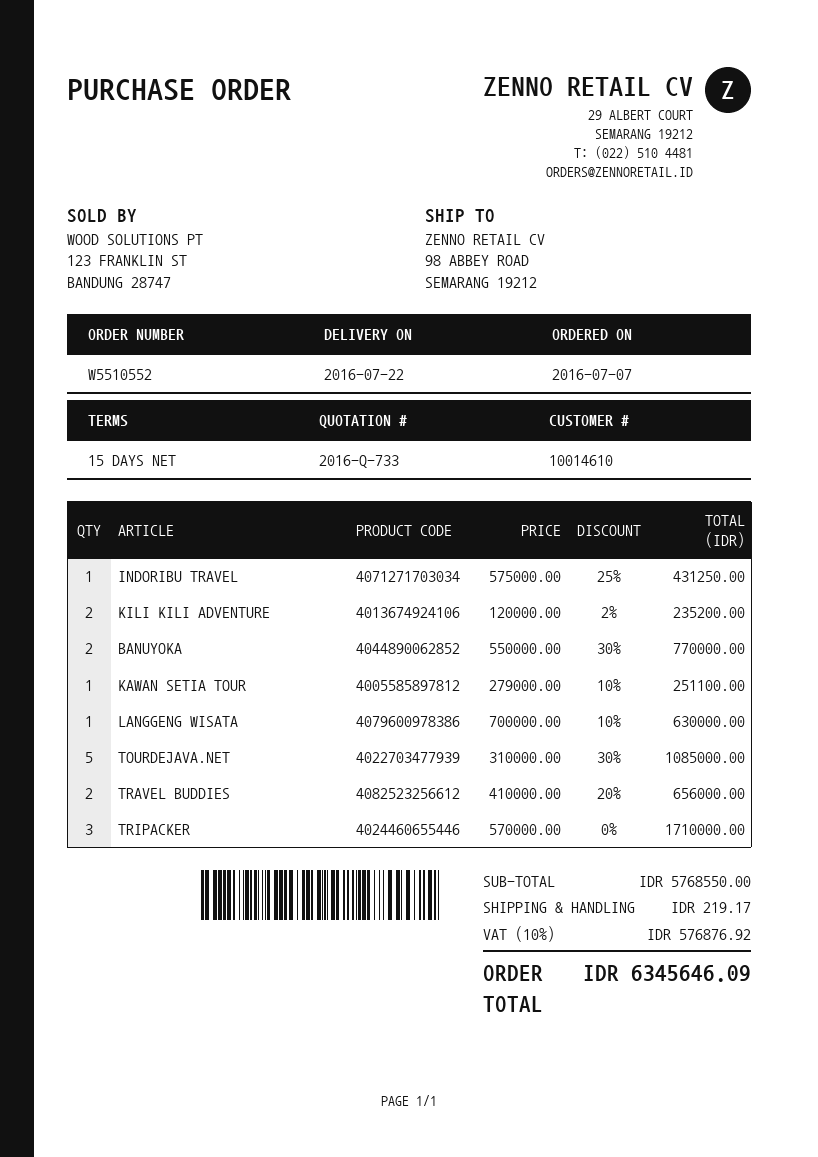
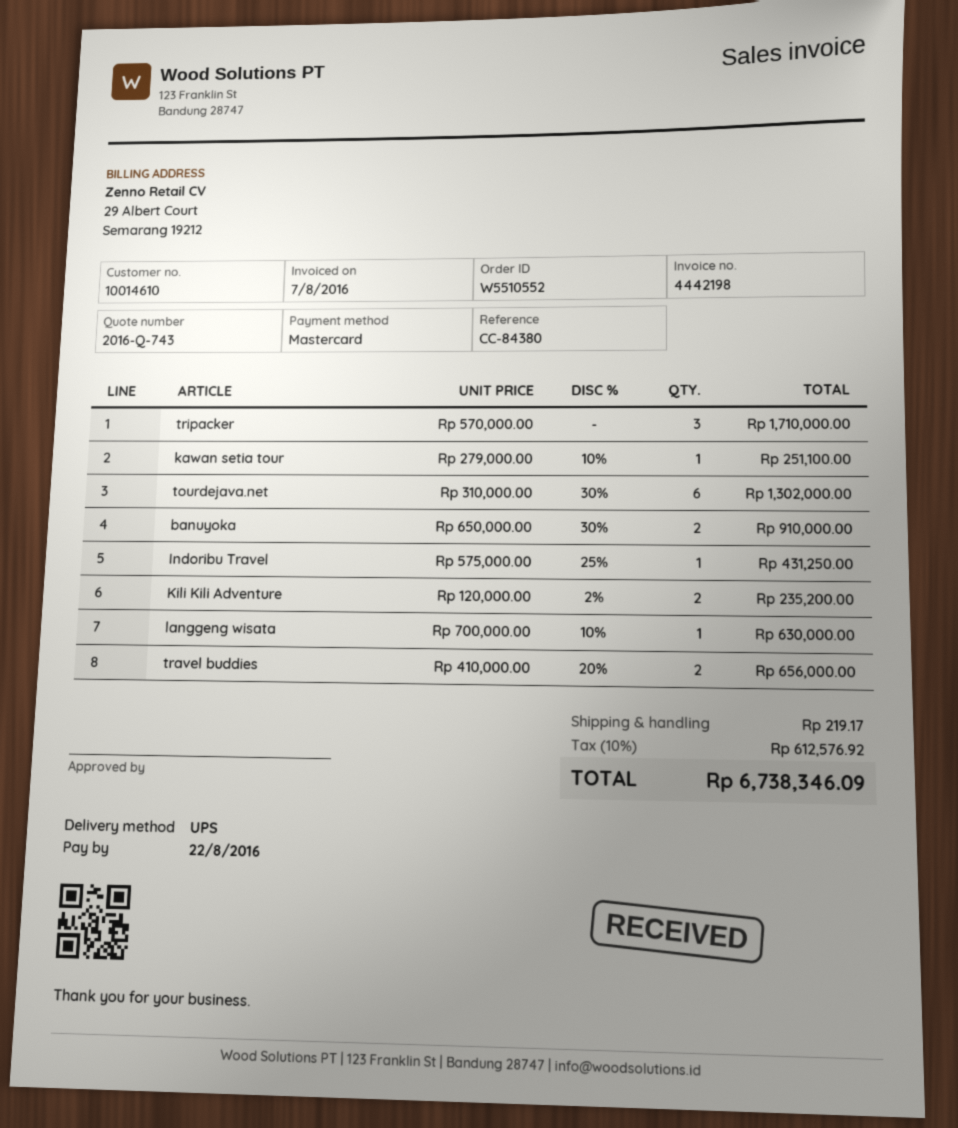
quote number: 2016-Q-733 -> 2016-Q-743
BANUYOKA: 2 x 550000.00 - 30% = 770000.00 -> 2 x 650000.00 - 30% = 910000.00
TOURDEJAVA.NET: 5 x 310000.00 - 30% = 1085000.00 -> 6 x 310000.00 - 30% = 1302000.00
tax: 10% = 576876.92 -> 10% = 612576.92
total: 6345646.09 -> 6738346.09

